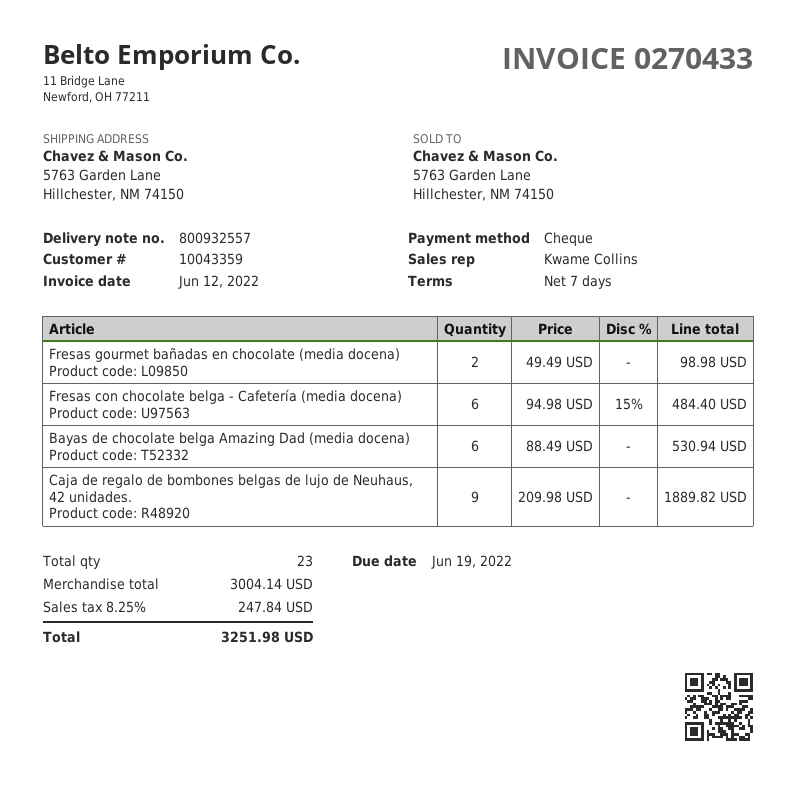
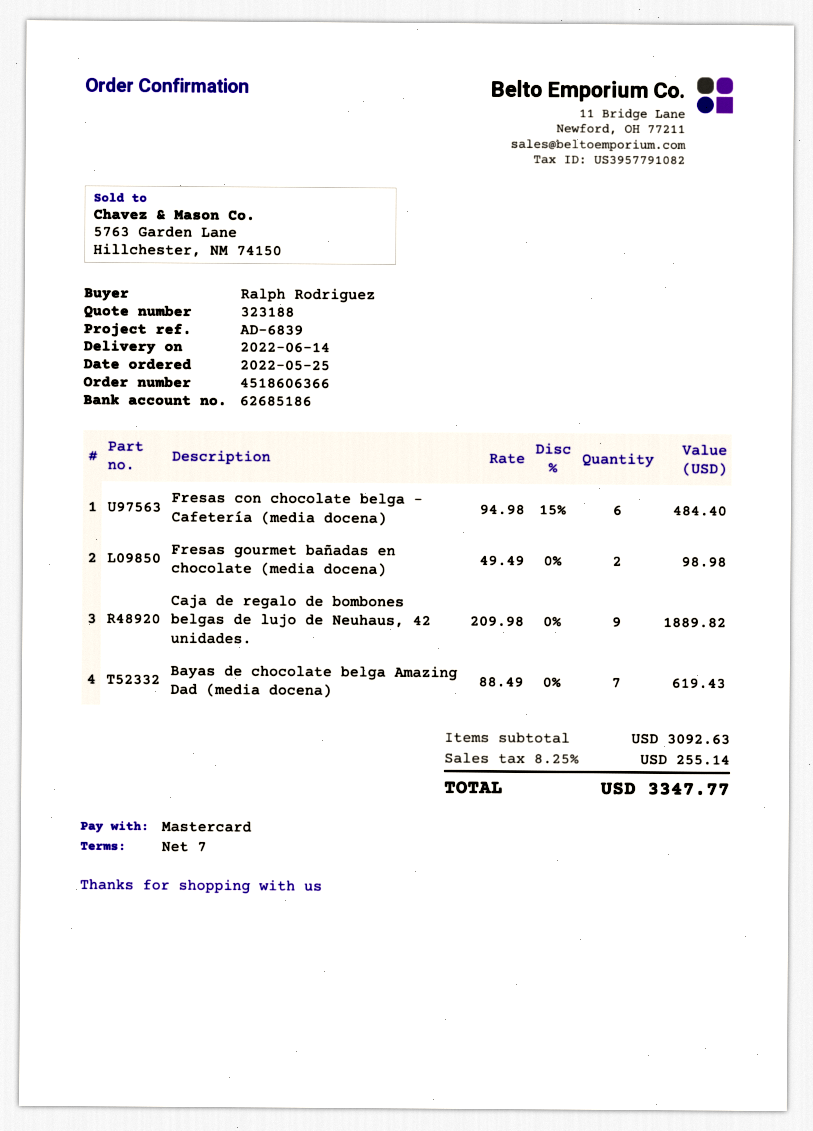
payment method: cheque -> Mastercard
Bayas de chocolate belga Amazing Dad (media docena): 6 x 88.49 = 530.94 -> 7 x 88.49 = 619.43
subtotal: 3004.14 -> 3092.63
tax: 8.25% = 247.84 -> 8.25% = 255.14
total: 3251.98 -> 3347.77

